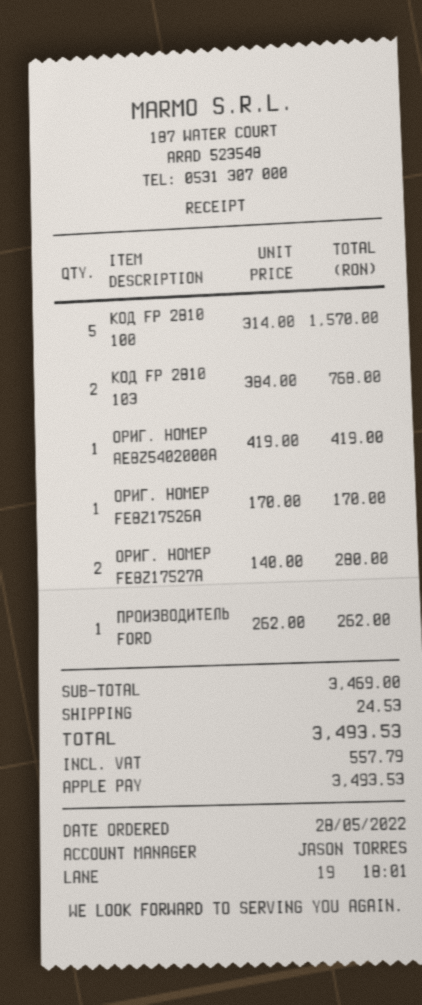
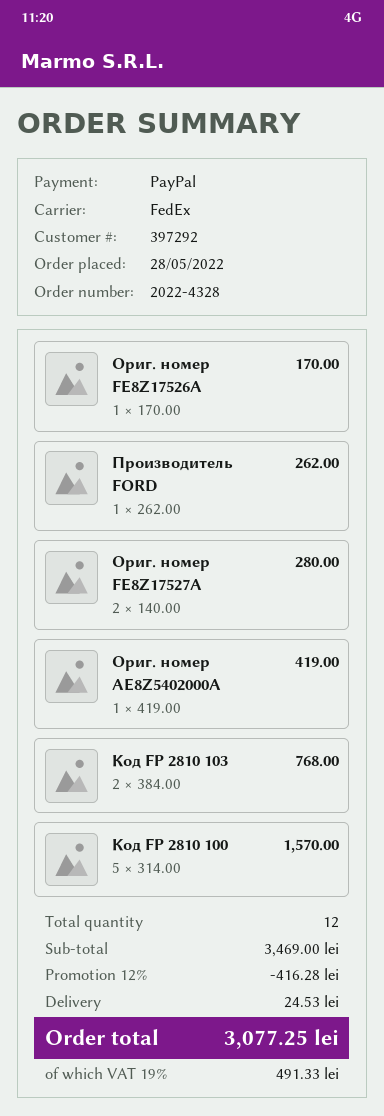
payment method: Apple Pay -> PayPal
discount: none -> 12% = 416.28
tax: 557.79 -> 491.33
total: 3493.53 -> 3077.25

